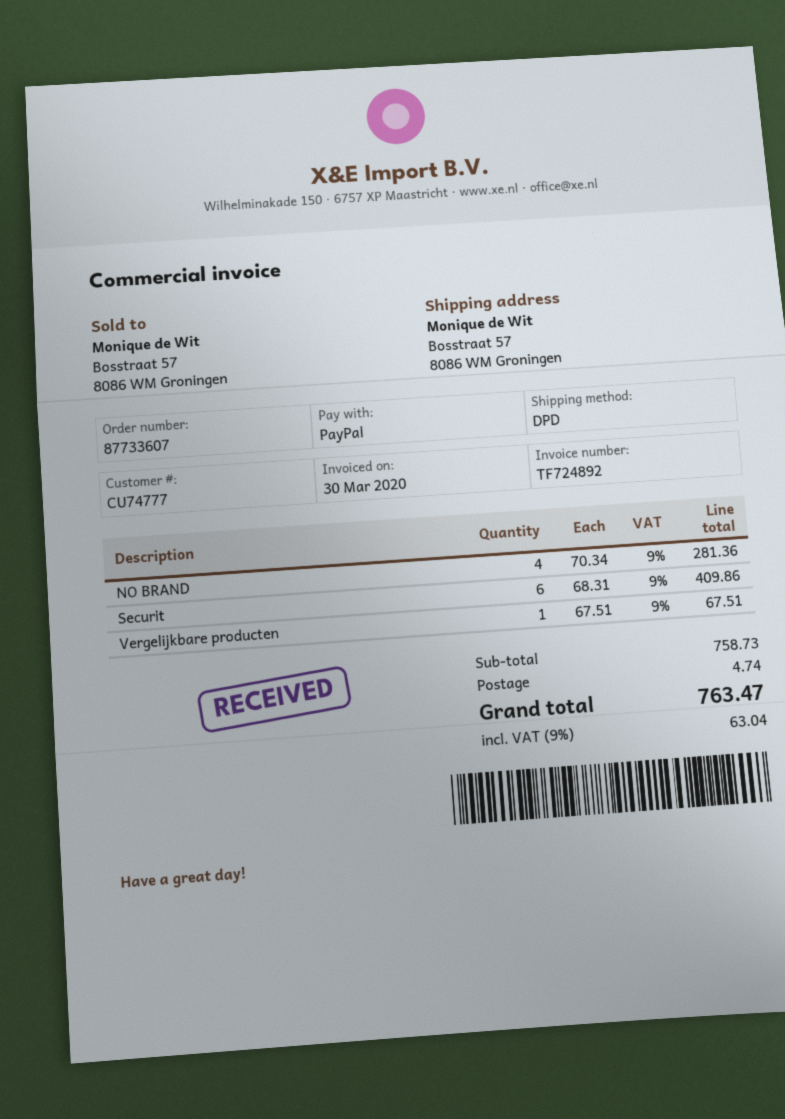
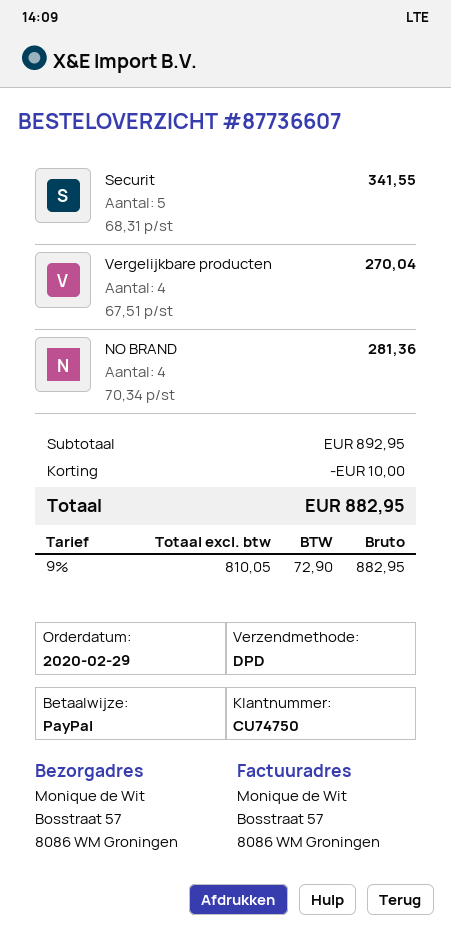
order number: 87733607 -> 87736607
customer number: CU74777 -> CU74750
Securit: 6 x 68.31 = 409.86 -> 5 x 68.31 = 341.55
Vergelijkbare producten: 1 x 67.51 = 67.51 -> 4 x 67.51 = 270.04
subtotal: 758.73 -> 892.95
discount: none -> 10.00
shipping: 4.74 -> none
tax: 9% = 63.04 -> 9% = 72.90
total: 763.47 -> 882.95

